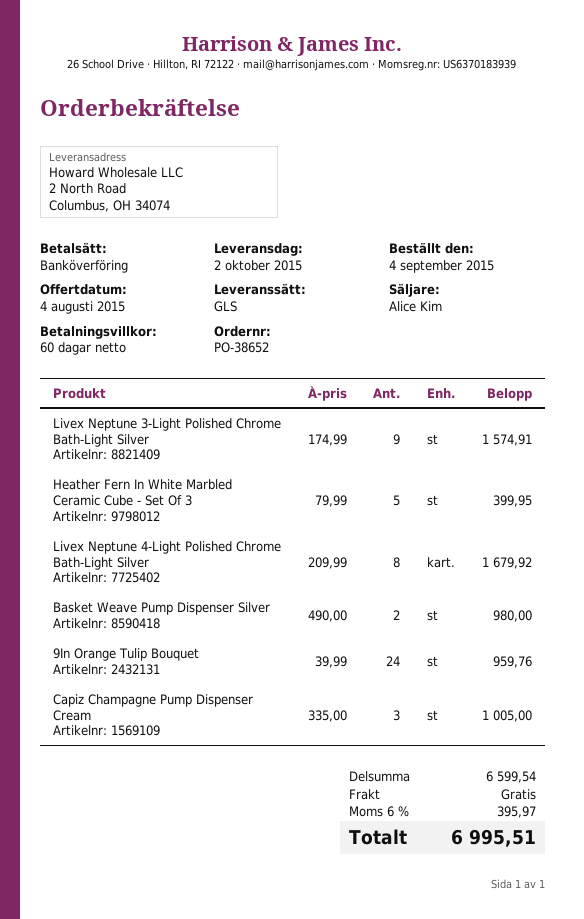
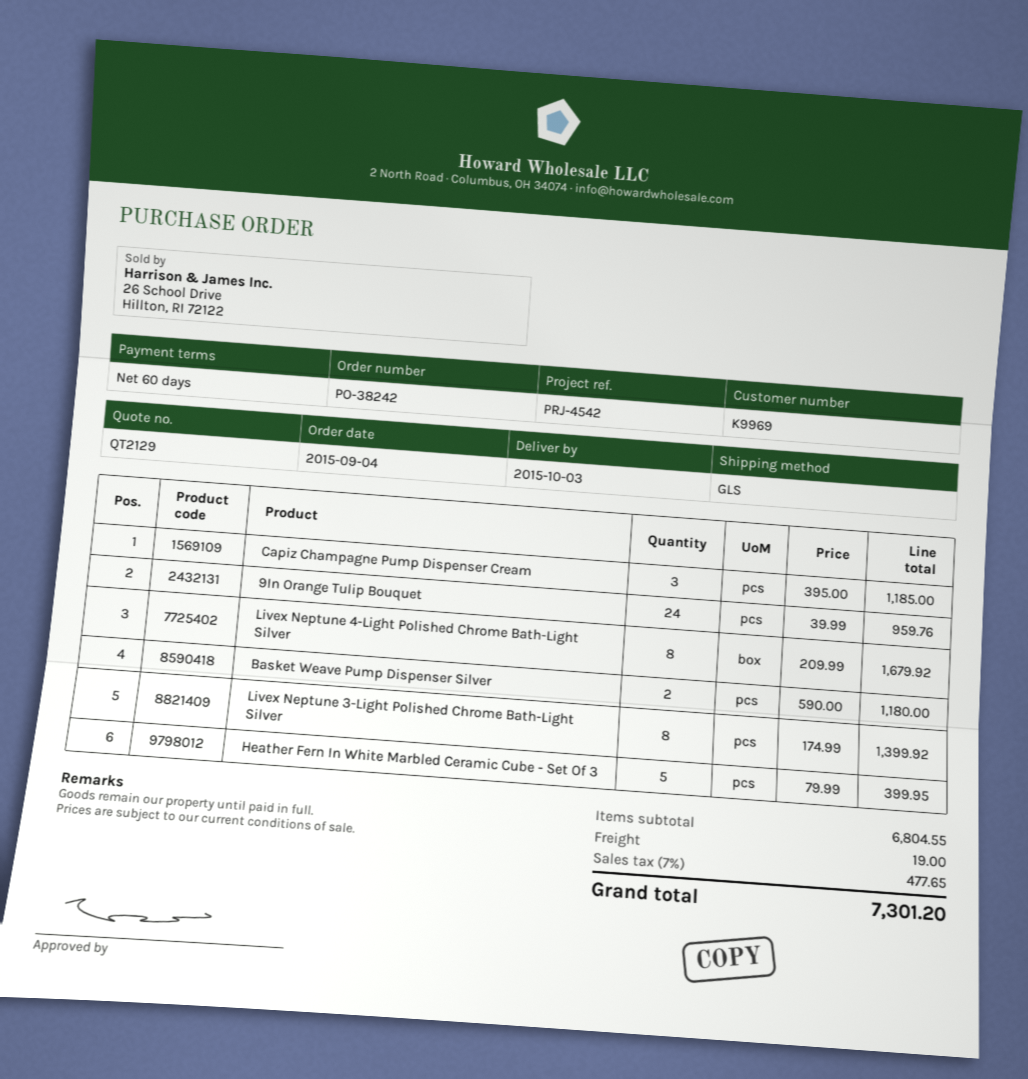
order number: PO-38652 -> PO-38242
delivery date: 2015-10-02 -> 2015-10-03
Livex Neptune 3-Light Polished Chrome Bath-Light Silver: 9 x 174.99 = 1574.91 -> 8 x 174.99 = 1399.92
Basket Weave Pump Dispenser Silver: 2 x 490.00 = 980.00 -> 2 x 590.00 = 1180.00
Capiz Champagne Pump Dispenser Cream: 3 x 335.00 = 1005.00 -> 3 x 395.00 = 1185.00
subtotal: 6599.54 -> 6804.55
shipping: 0.00 -> 19.00
tax: 6% = 395.97 -> 7% = 477.65
total: 6995.51 -> 7301.20

